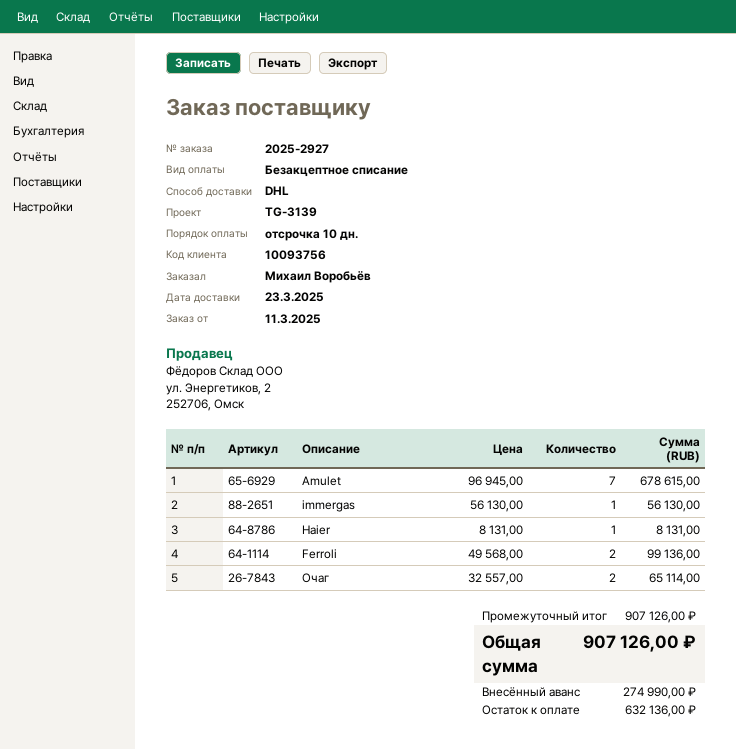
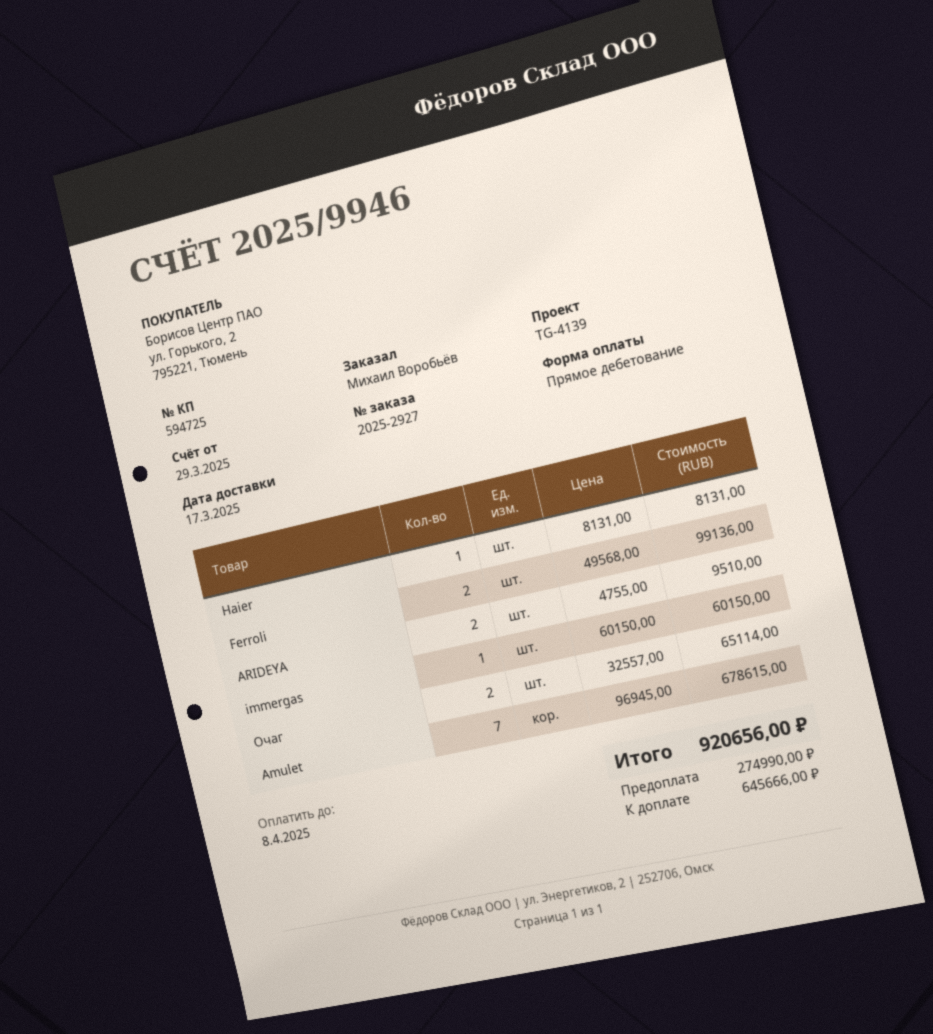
delivery date: 2025-03-23 -> 2025-03-17
reference: TG-3139 -> TG-4139
immergas: 1 x 56130.00 = 56130.00 -> 1 x 60150.00 = 60150.00
ARIDEYA: none -> 2 x 4755.00 = 9510.00
total: 907126.00 -> 920656.00
balance: 632136.00 -> 645666.00

